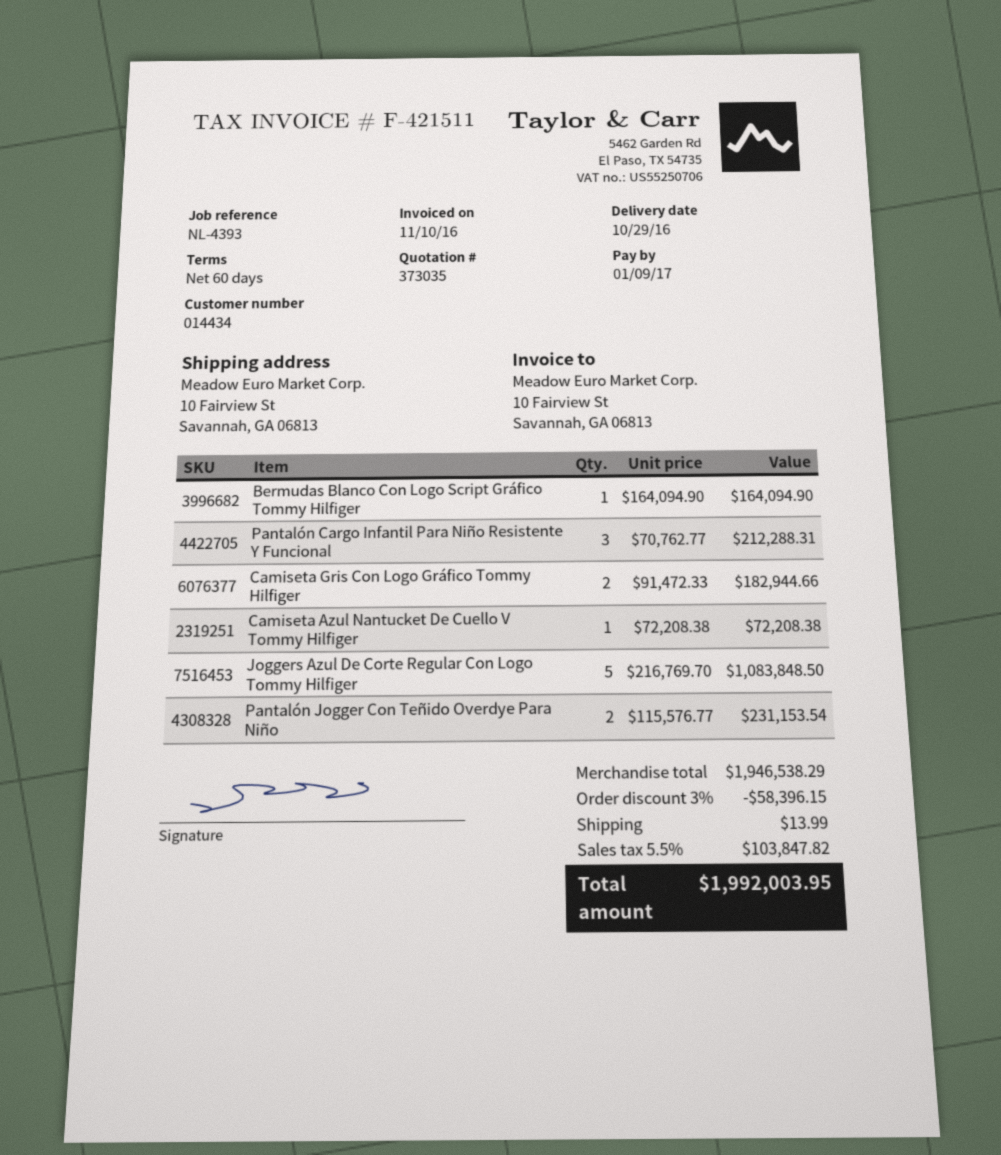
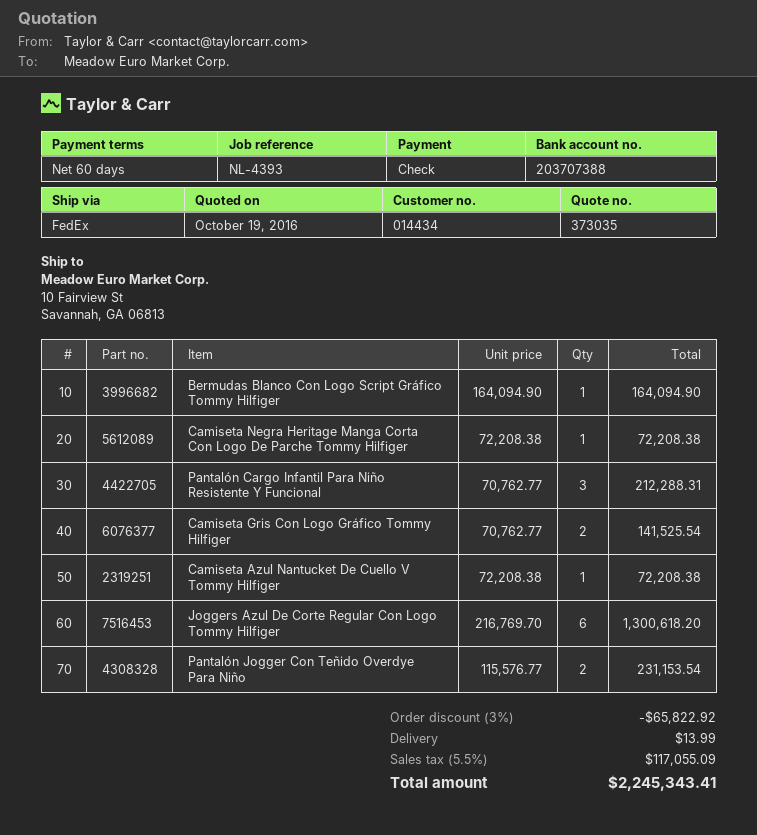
Camiseta Gris Con Logo Gráfico Tommy Hilfiger: 2 x 91472.33 = 182944.66 -> 2 x 70762.77 = 141525.54
Joggers Azul De Corte Regular Con Logo Tommy Hilfiger: 5 x 216769.70 = 1083848.50 -> 6 x 216769.70 = 1300618.20
Camiseta Negra Heritage Manga Corta Con Logo De Parche Tommy Hilfiger: none -> 1 x 72208.38 = 72208.38
discount: 3% = 58396.15 -> 3% = 65822.92
tax: 5.5% = 103847.82 -> 5.5% = 117055.09
total: 1992003.95 -> 2245343.41

